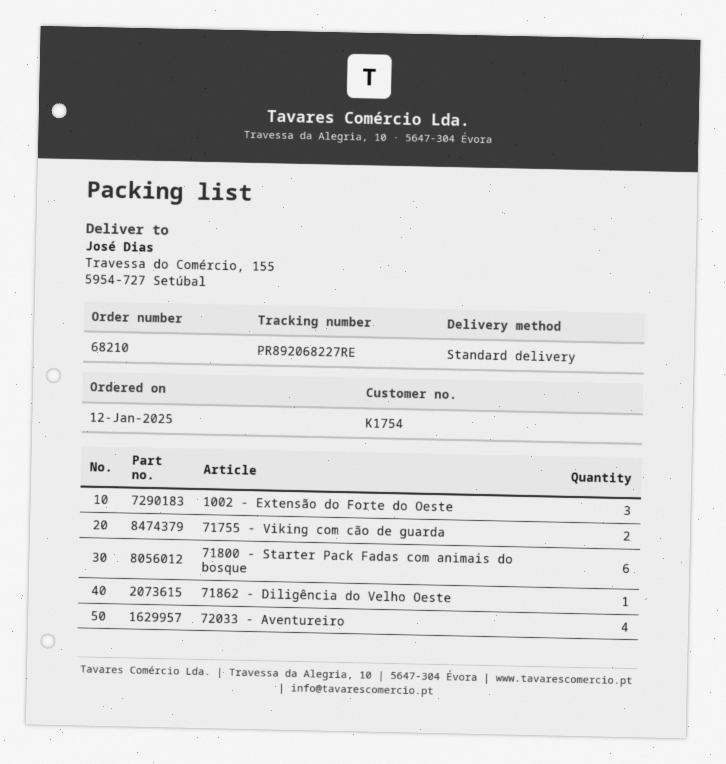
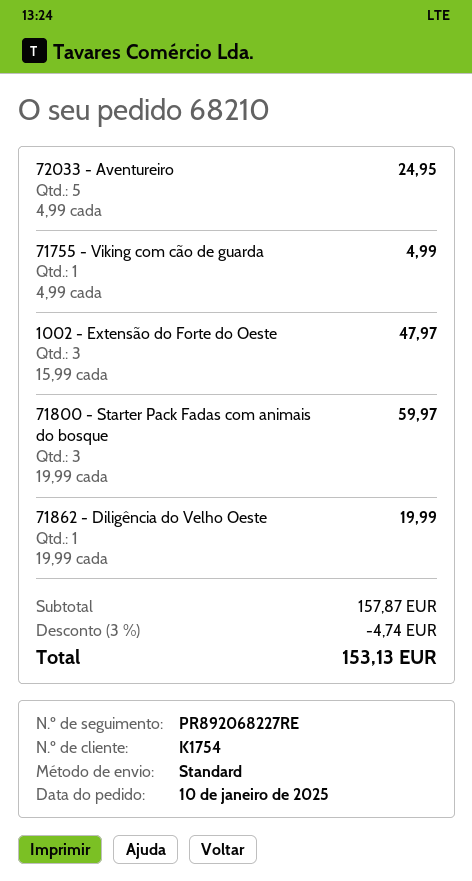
order date: 2025-01-12 -> 2025-01-10
71755 - Viking com cão de guarda: 2 -> 1
71800 - Starter Pack Fadas com animais do bosque: 6 -> 3
72033 - Aventureiro: 4 -> 5

